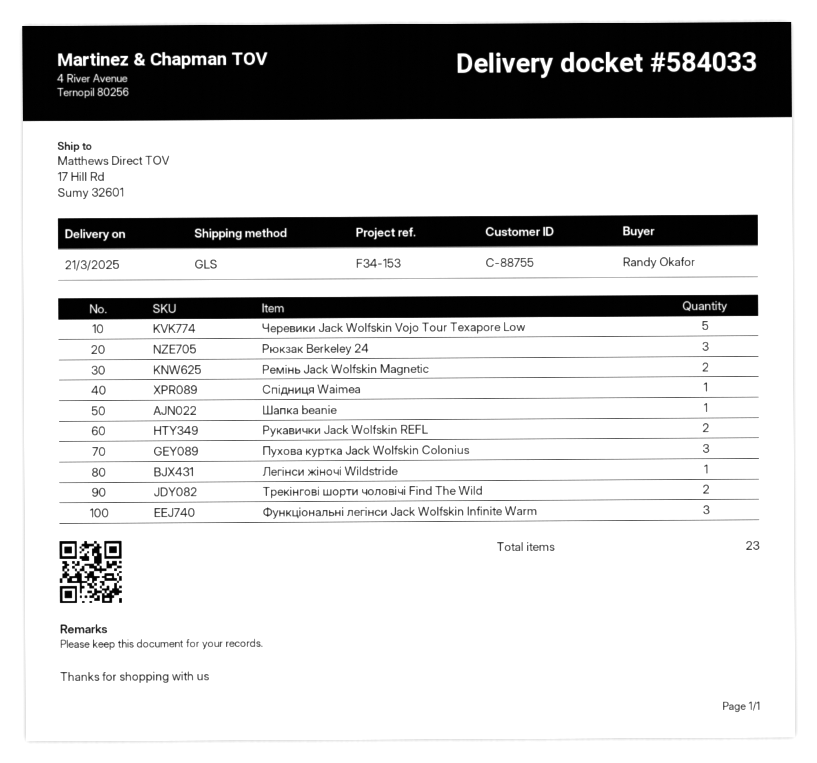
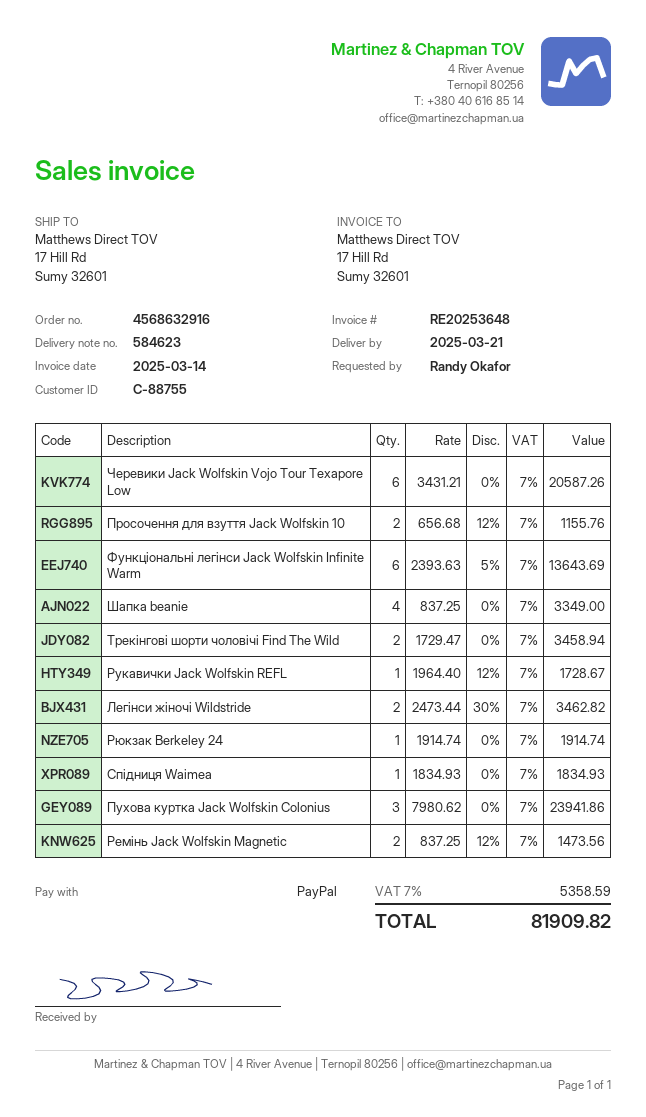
delivery note number: 584033 -> 584623
Черевики Jack Wolfskin Vojo Tour Texapore Low: 5 -> 6
Рюкзак Berkeley 24: 3 -> 1
Шапка beanie: 1 -> 4
Рукавички Jack Wolfskin REFL: 2 -> 1
Легінси жіночі Wildstride: 1 -> 2
Функціональні легінси Jack Wolfskin Infinite Warm: 3 -> 6
Просочення для взуття Jack Wolfskin 10: none -> 2

